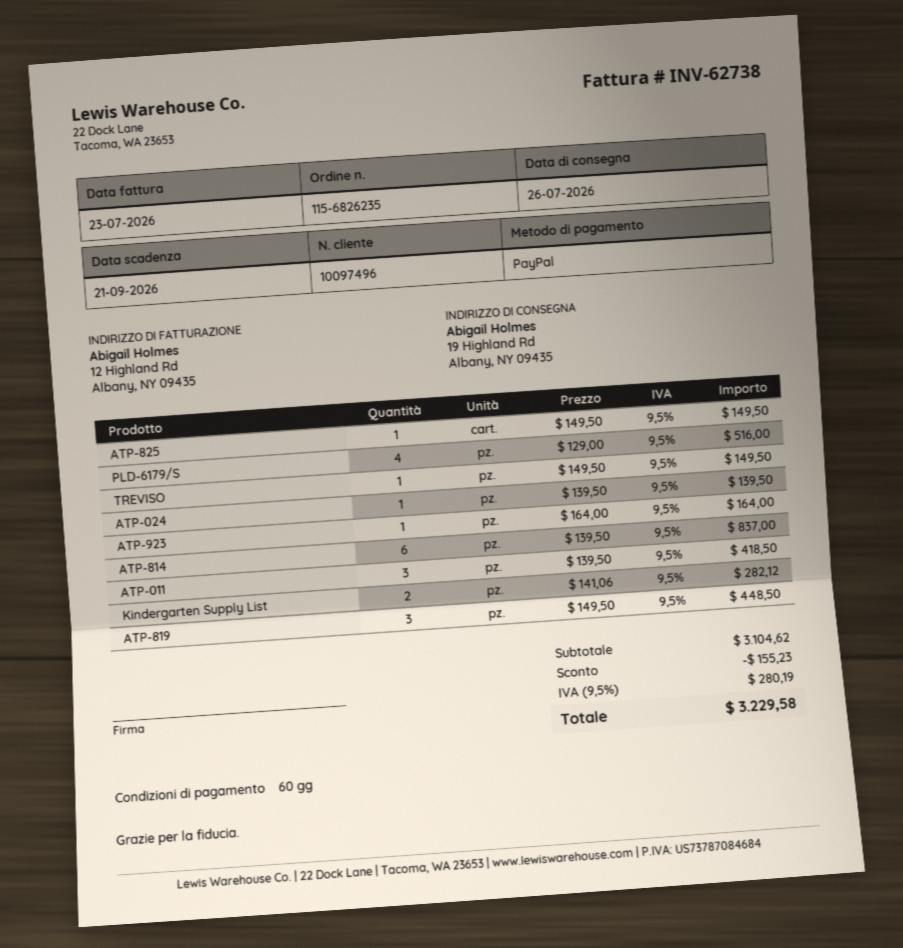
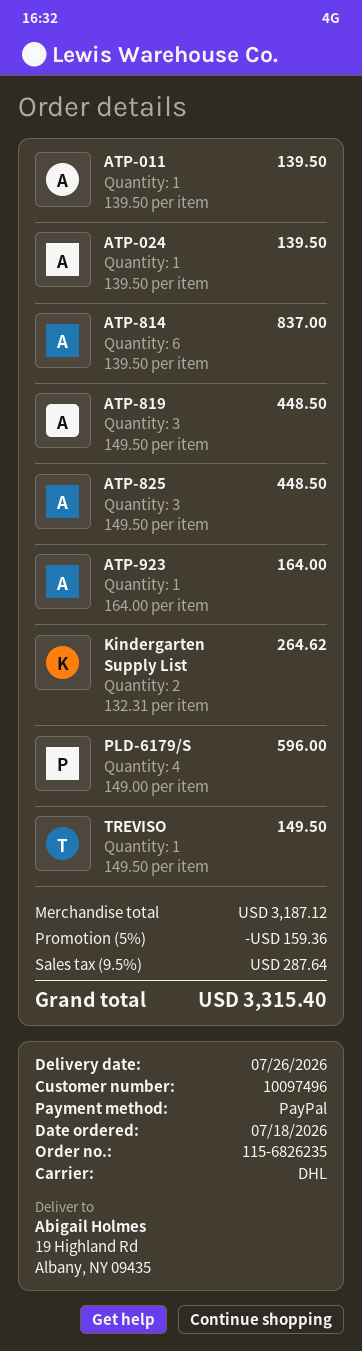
ATP-825: 1 x 149.50 = 149.50 -> 3 x 149.50 = 448.50
PLD-6179/S: 4 x 129.00 = 516.00 -> 4 x 149.00 = 596.00
ATP-011: 3 x 139.50 = 418.50 -> 1 x 139.50 = 139.50
Kindergarten Supply List: 2 x 141.06 = 282.12 -> 2 x 132.31 = 264.62
subtotal: 3104.62 -> 3187.12
discount: 155.23 -> 159.36
tax: 9.5% = 280.19 -> 9.5% = 287.64
total: 3229.58 -> 3315.40

